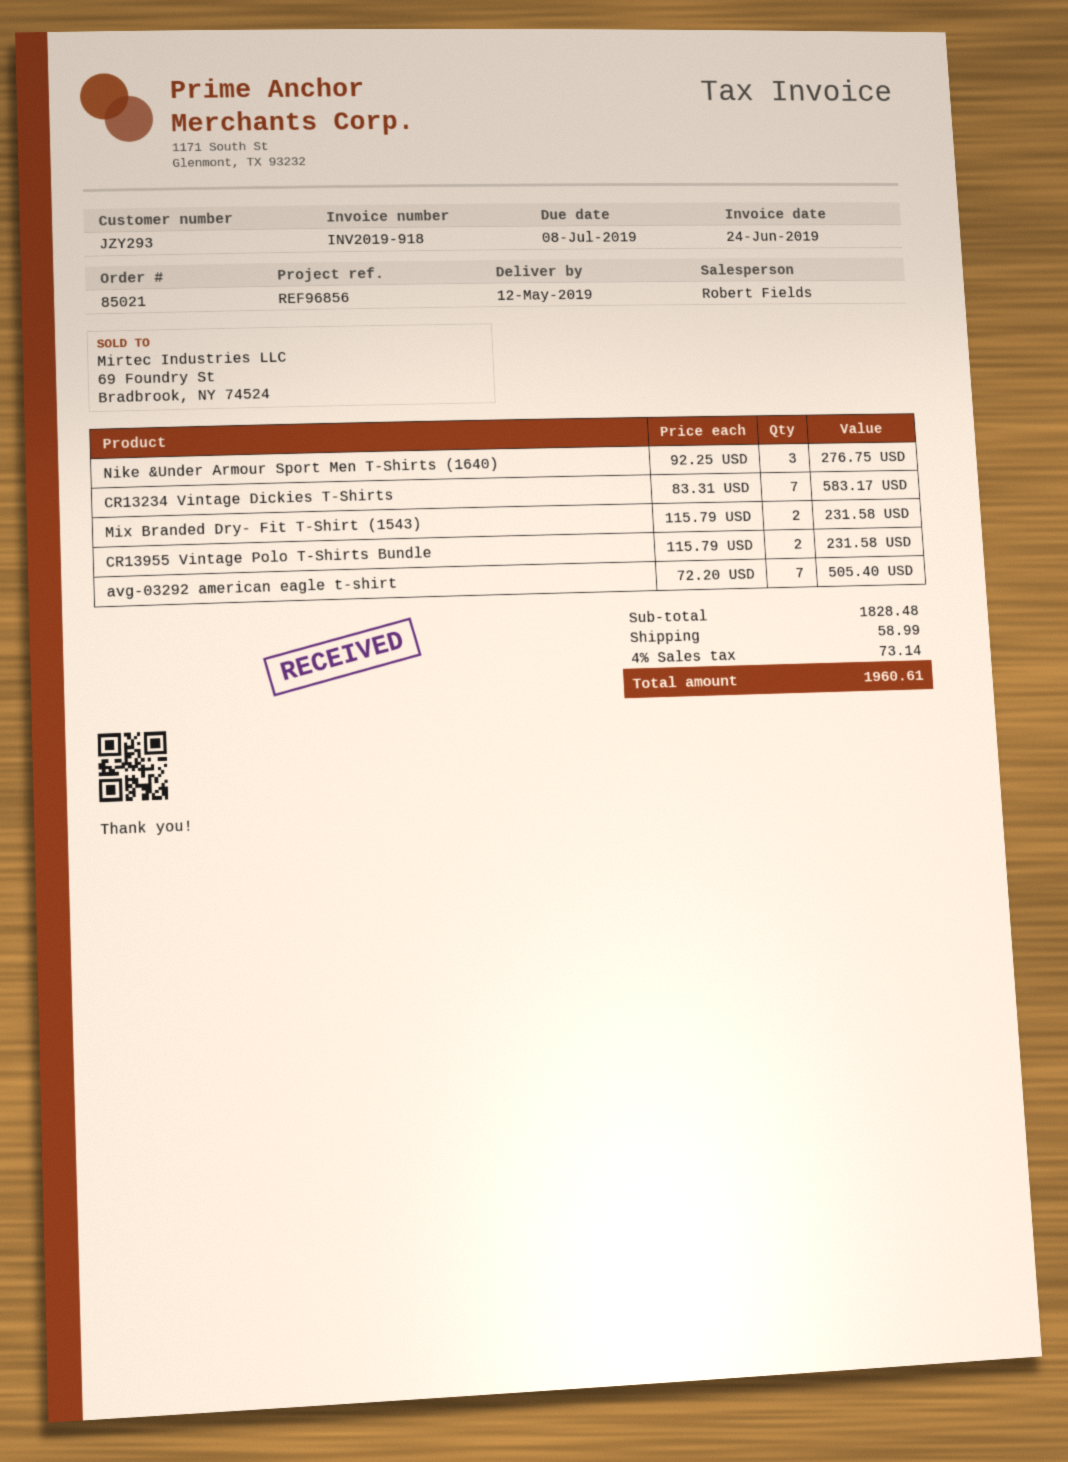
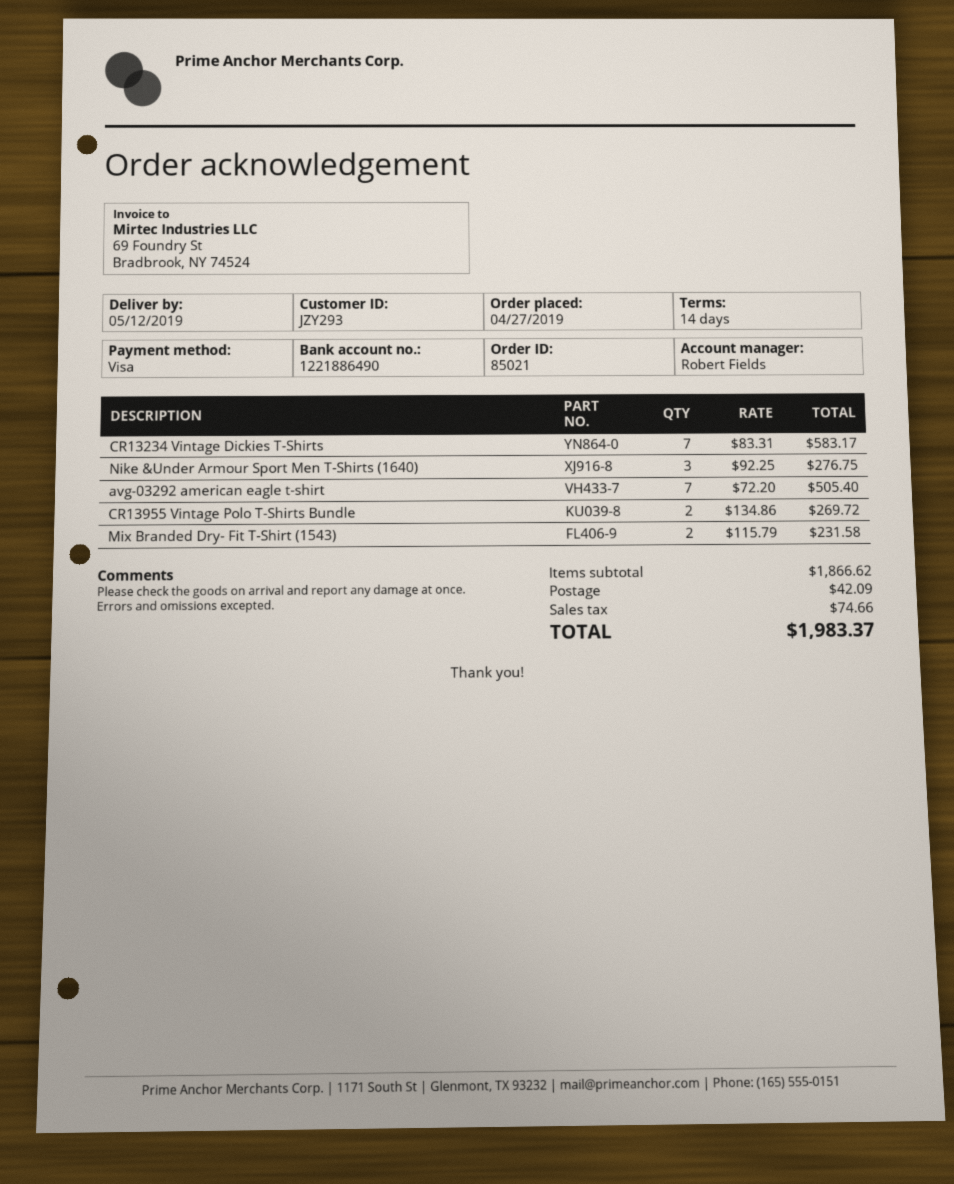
CR13955 Vintage Polo T-Shirts Bundle: 2 x 115.79 = 231.58 -> 2 x 134.86 = 269.72
subtotal: 1828.48 -> 1866.62
shipping: 58.99 -> 42.09
tax: 73.14 -> 74.66
total: 1960.61 -> 1983.37

